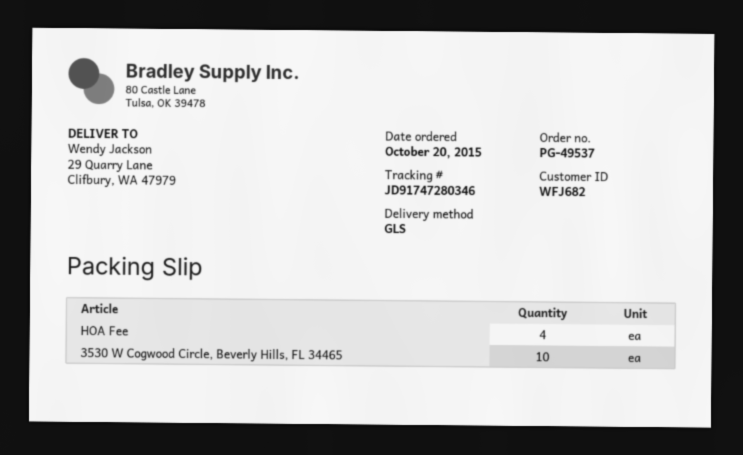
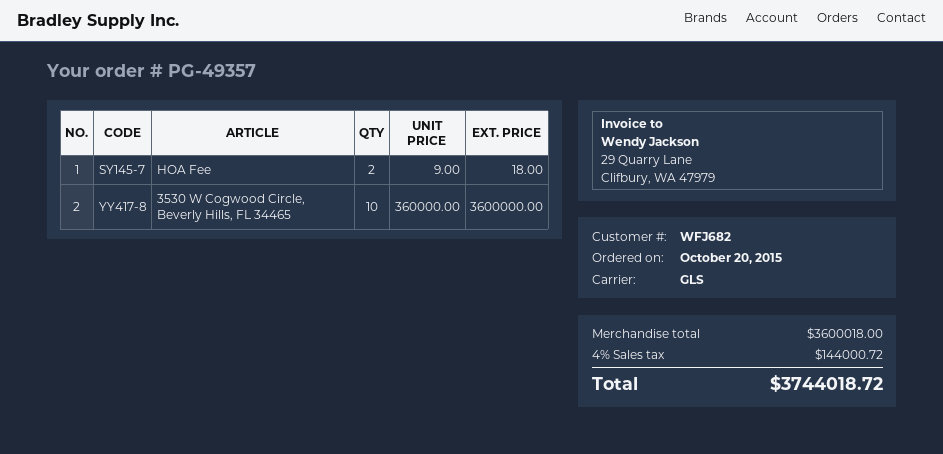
order number: PG-49537 -> PG-49357
HOA Fee: 4 -> 2

